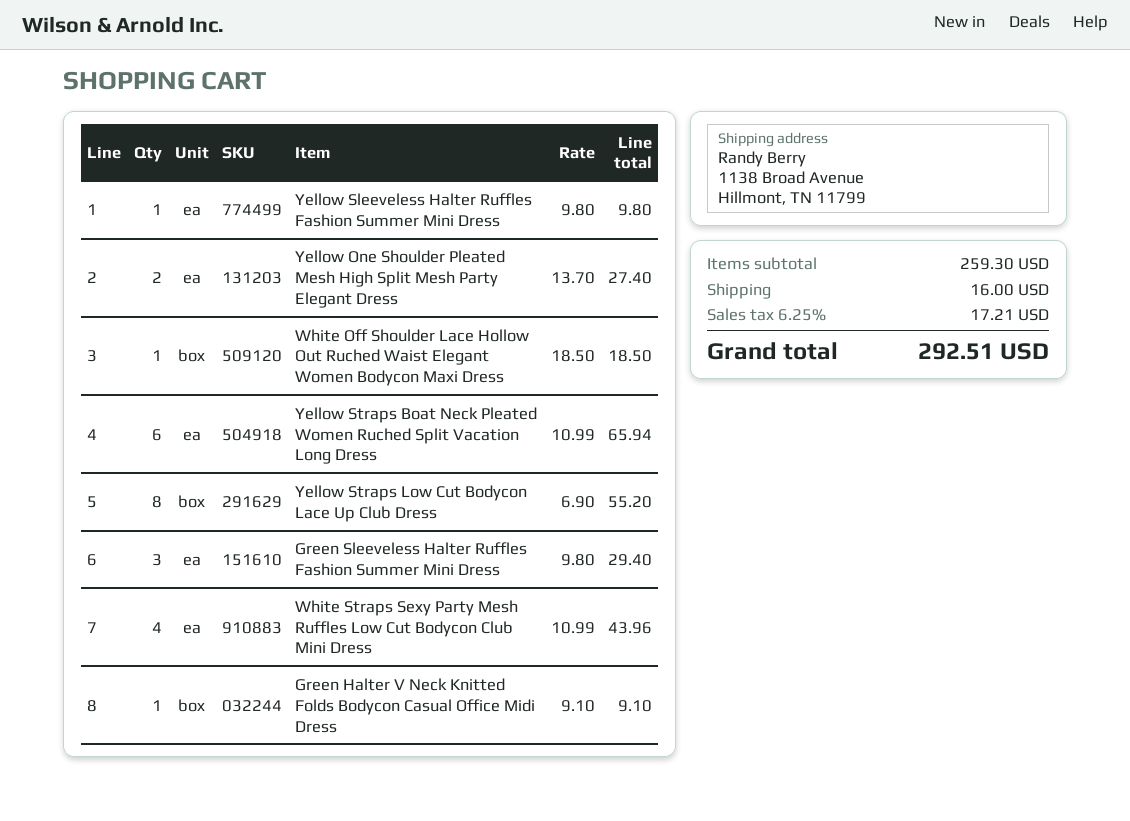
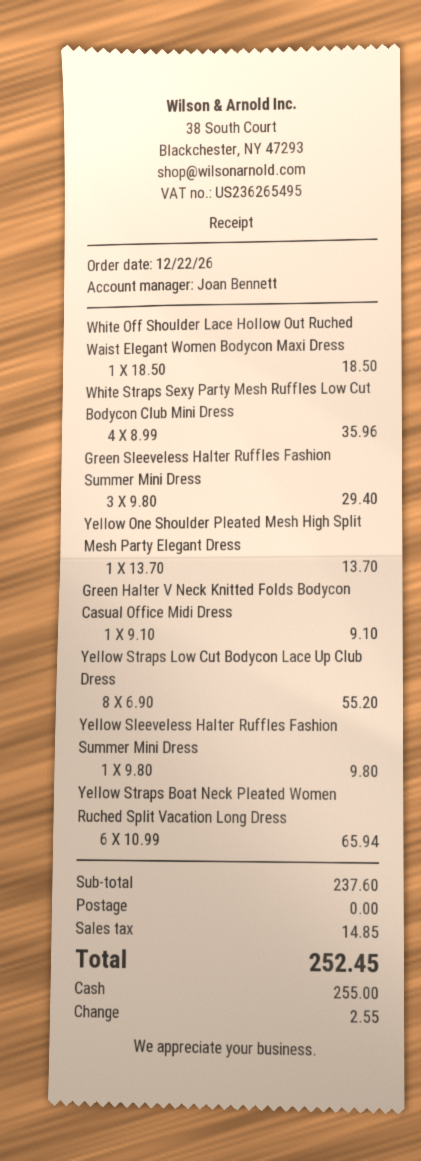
Yellow One Shoulder Pleated Mesh High Split Mesh Party Elegant Dress: 2 x 13.70 = 27.40 -> 1 x 13.70 = 13.70
White Straps Sexy Party Mesh Ruffles Low Cut Bodycon Club Mini Dress: 4 x 10.99 = 43.96 -> 4 x 8.99 = 35.96
subtotal: 259.30 -> 237.60
shipping: 16.00 -> 0.00
tax: 17.21 -> 14.85
total: 292.51 -> 252.45

